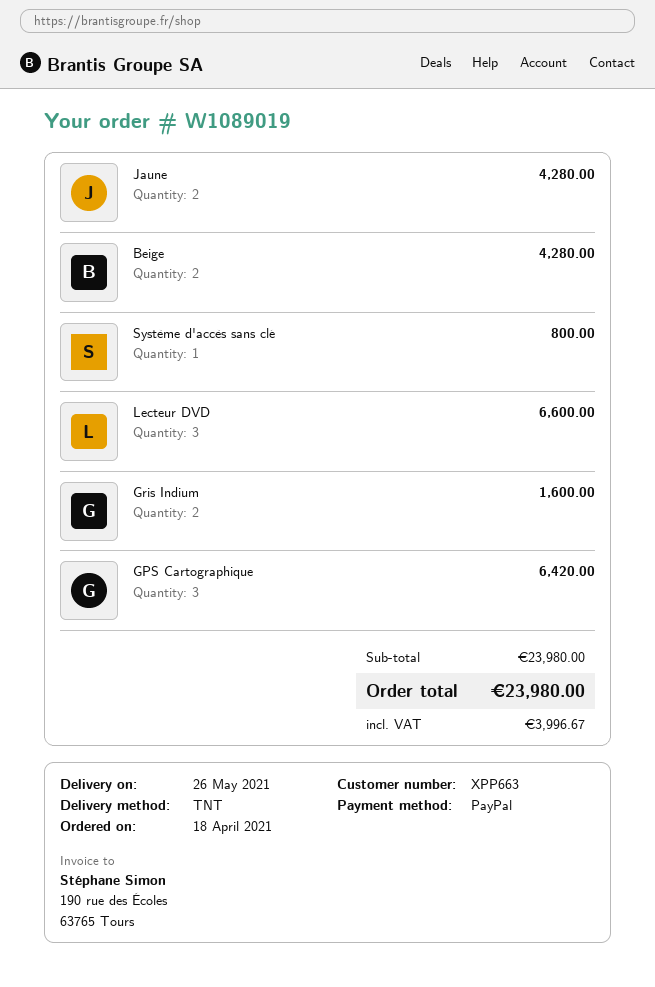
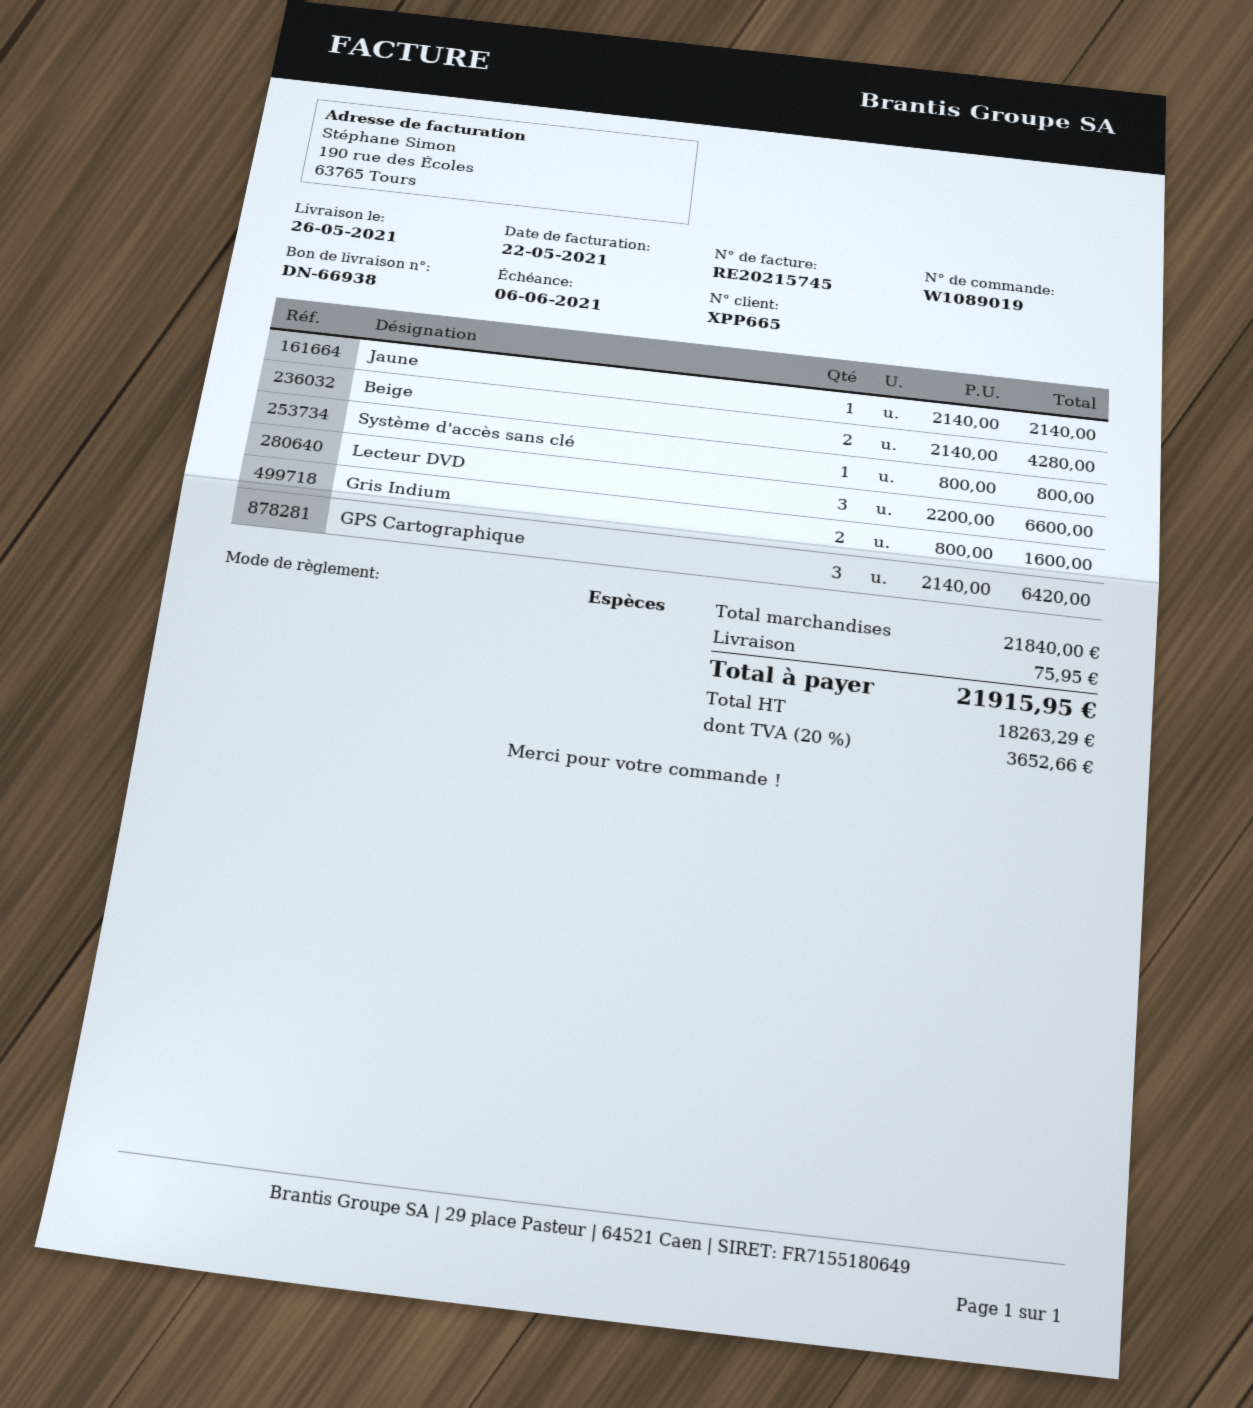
customer number: XPP663 -> XPP665
payment method: PayPal -> cash
Jaune: 2 for 4280.00 -> 1 for 2140.00
subtotal: 23980.00 -> 21840.00
shipping: none -> 75.95
tax: 3996.67 -> 3652.66
total: 23980.00 -> 21915.95

